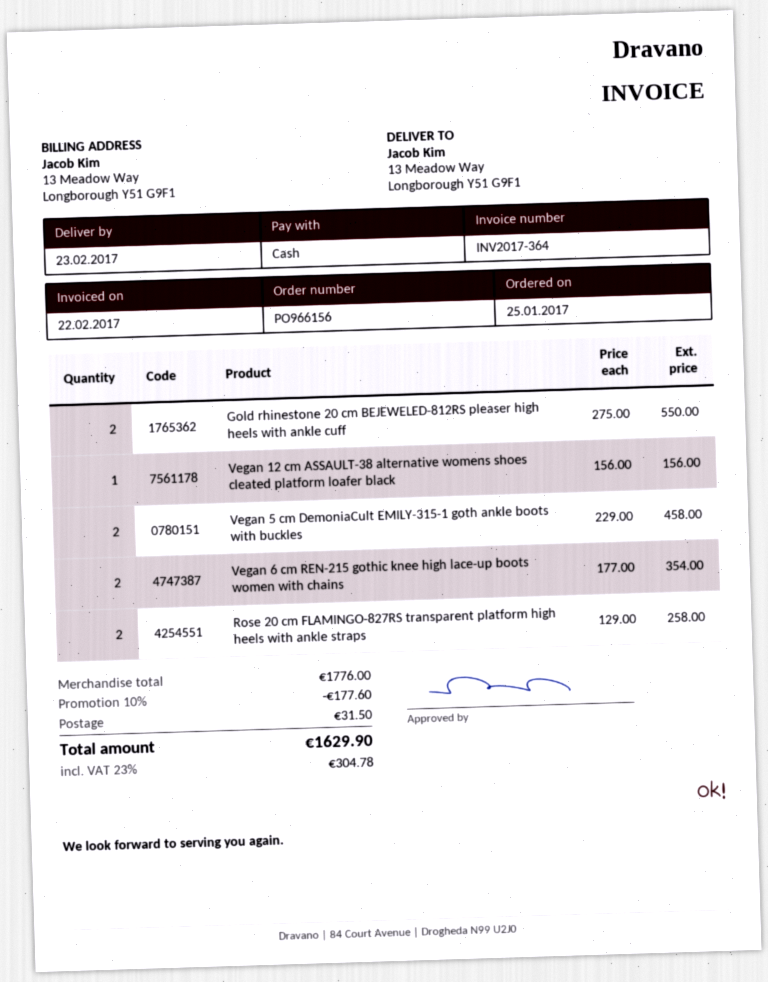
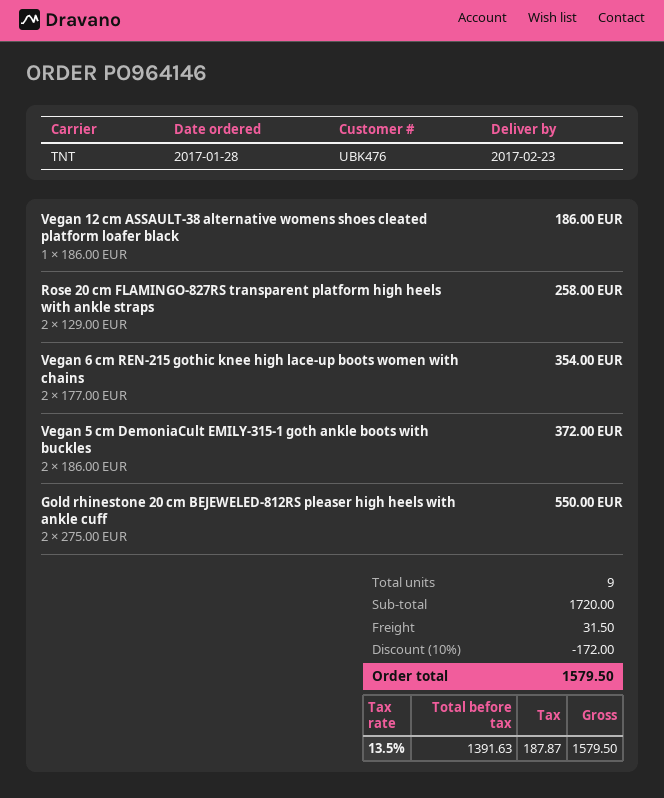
order number: PO966156 -> PO964146
order date: 2017-01-25 -> 2017-01-28
Vegan 12 cm ASSAULT-38 alternative womens shoes cleated platform loafer black: 1 x 156.00 = 156.00 -> 1 x 186.00 = 186.00
Vegan 5 cm DemoniaCult EMILY-315-1 goth ankle boots with buckles: 2 x 229.00 = 458.00 -> 2 x 186.00 = 372.00
subtotal: 1776.00 -> 1720.00
discount: 10% = 177.60 -> 10% = 172.00
tax: 23% = 304.78 -> 13.5% = 187.87
total: 1629.90 -> 1579.50

